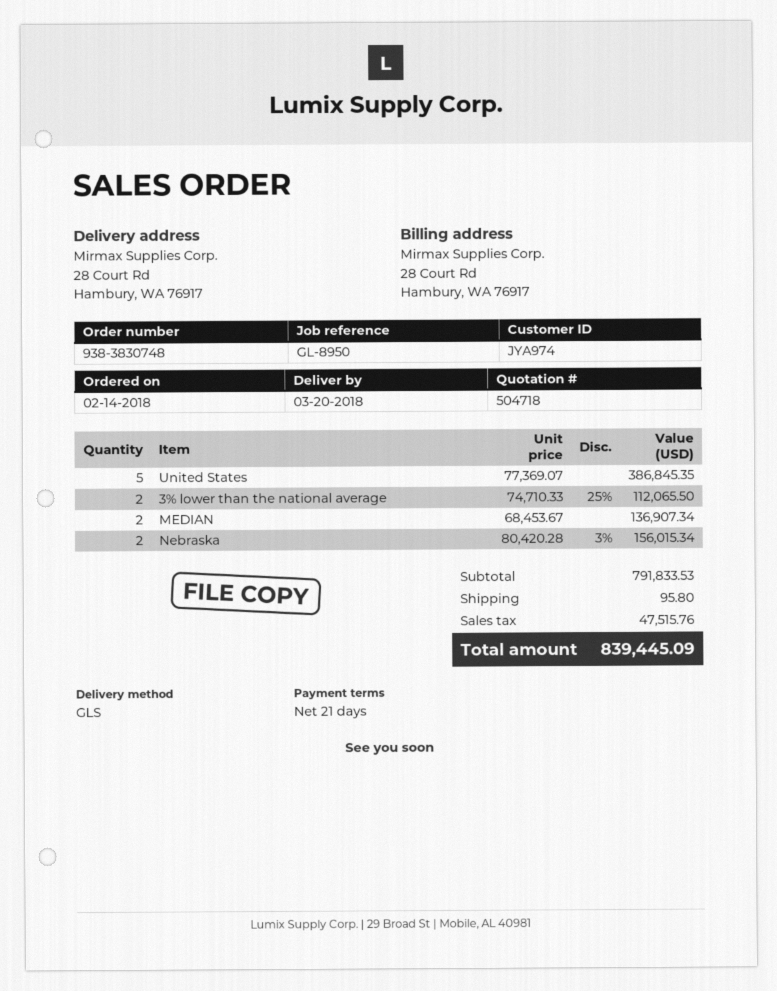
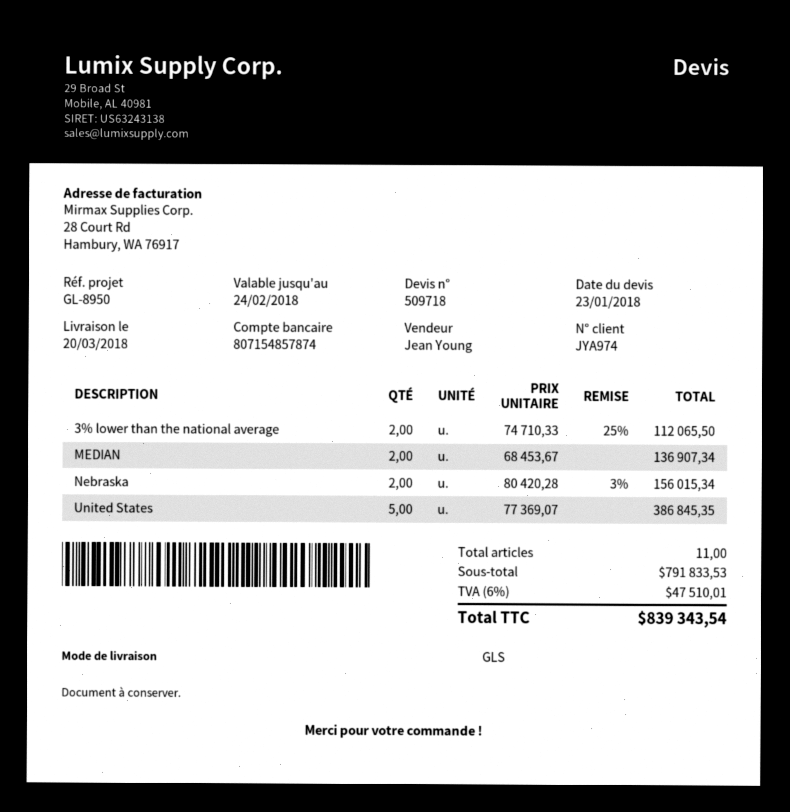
quote number: 504718 -> 509718
shipping: 95.80 -> none
tax: 47515.76 -> 47510.01
total: 839445.09 -> 839343.54

